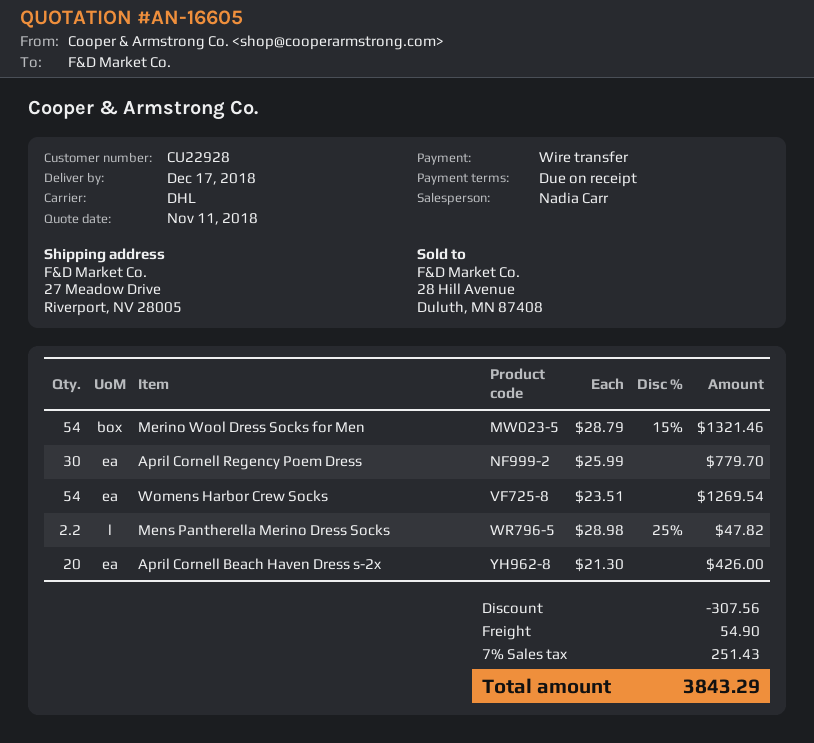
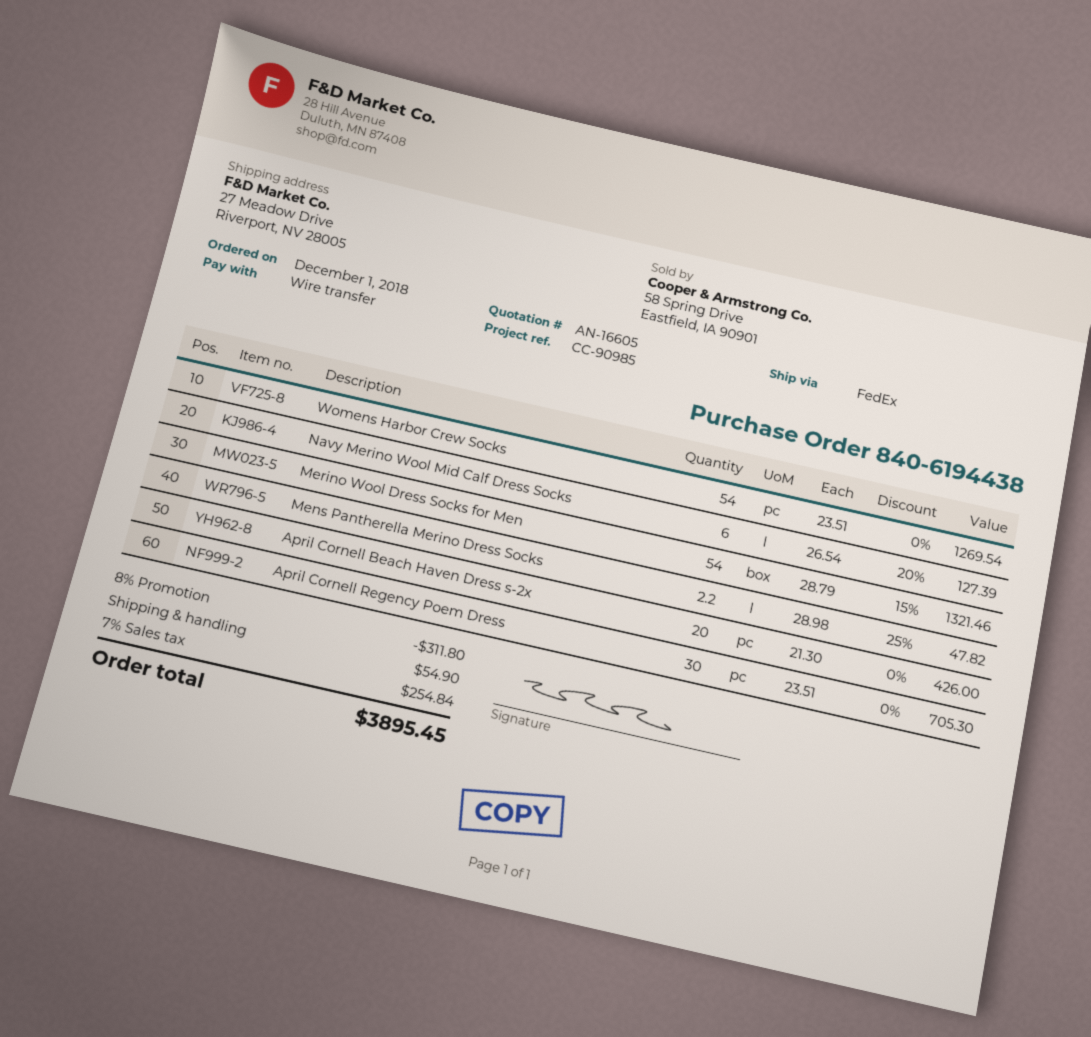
shipping method: DHL -> FedEx
April Cornell Regency Poem Dress: 30 x 25.99 = 779.70 -> 30 x 23.51 = 705.30
Navy Merino Wool Mid Calf Dress Socks: none -> 6 x 26.54 - 20% = 127.39
discount: 307.56 -> 311.80
tax: 7% = 251.43 -> 7% = 254.84
total: 3843.29 -> 3895.45

